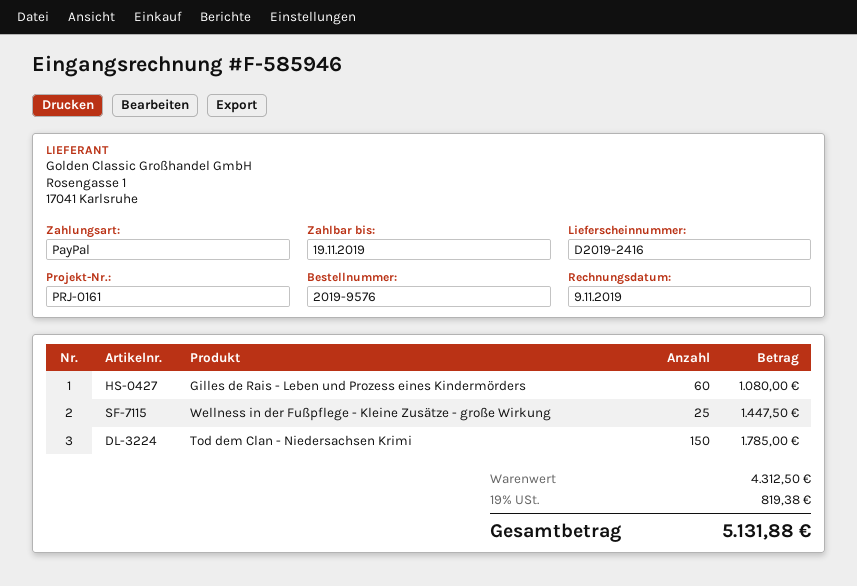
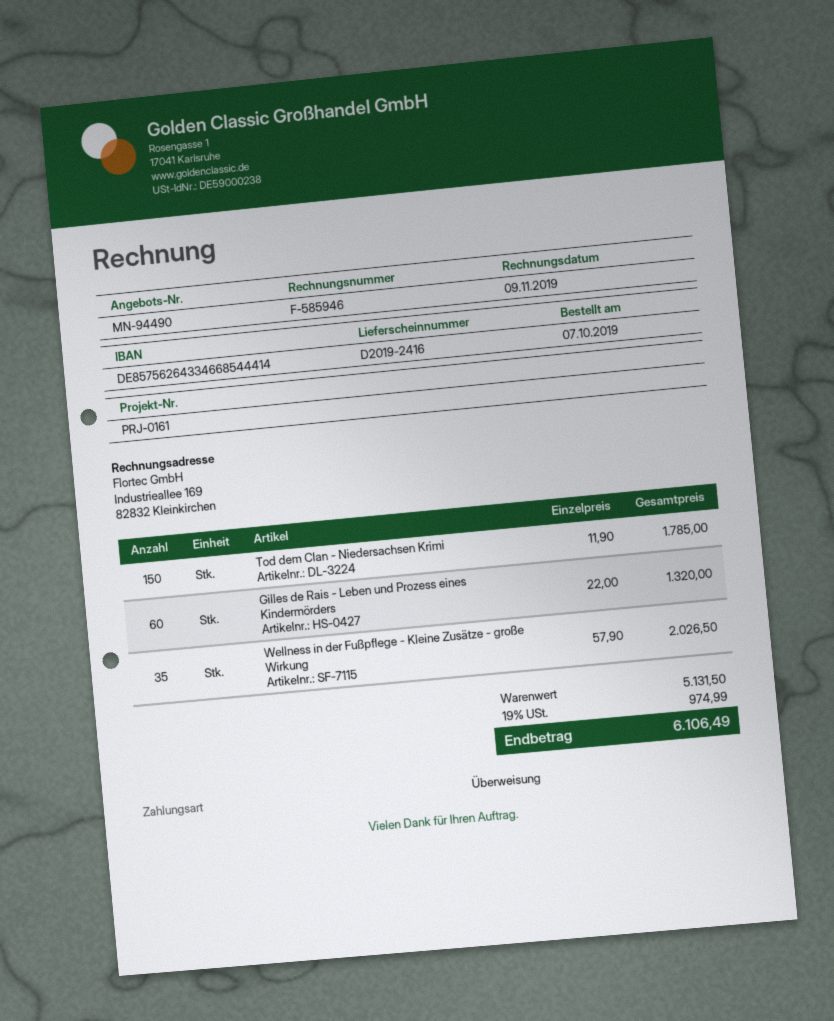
payment method: PayPal -> bank transfer
Gilles de Rais - Leben und Prozess eines Kindermörders: 60 for 1080.00 -> 60 for 1320.00
Wellness in der Fußpflege - Kleine Zusätze - große Wirkung: 25 for 1447.50 -> 35 for 2026.50
subtotal: 4312.50 -> 5131.50
tax: 19% = 819.38 -> 19% = 974.99
total: 5131.88 -> 6106.49

